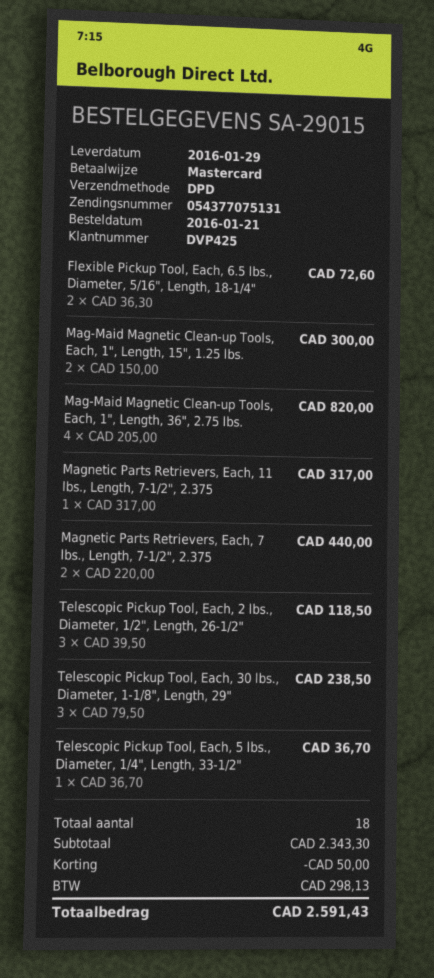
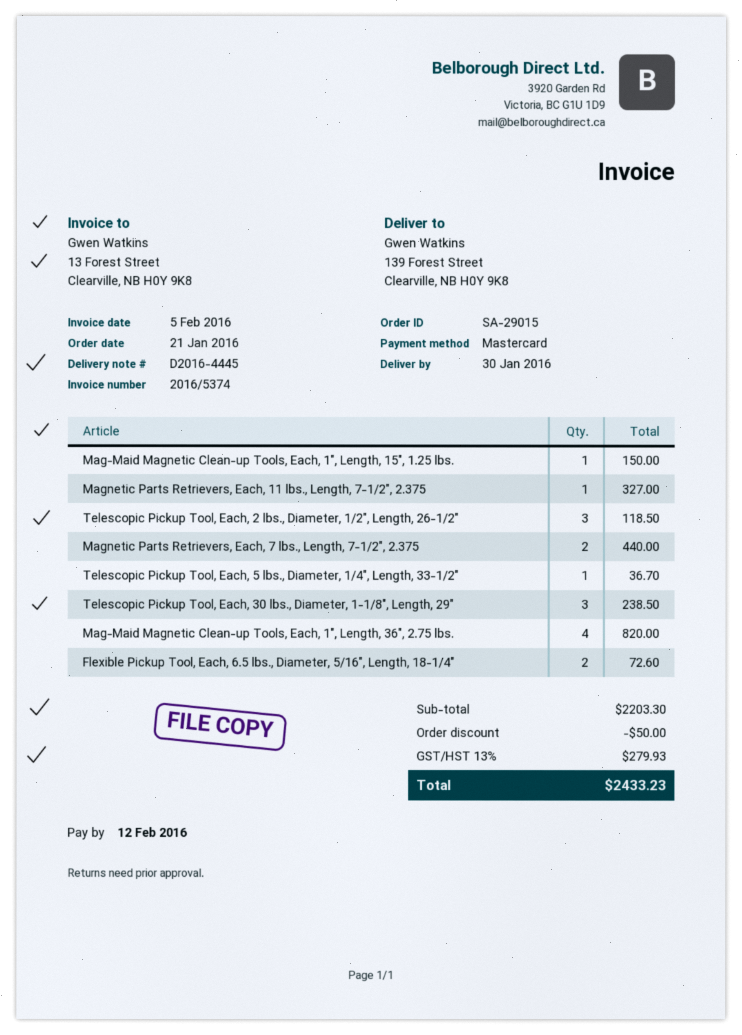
delivery date: 2016-01-29 -> 2016-01-30
Mag-Maid Magnetic Clean-up Tools, Each, 1", Length, 15", 1.25 lbs.: 2 for 300.00 -> 1 for 150.00
Magnetic Parts Retrievers, Each, 11 lbs., Length, 7-1/2", 2.375: 1 for 317.00 -> 1 for 327.00
subtotal: 2343.30 -> 2203.30
tax: 298.13 -> 279.93
total: 2591.43 -> 2433.23

